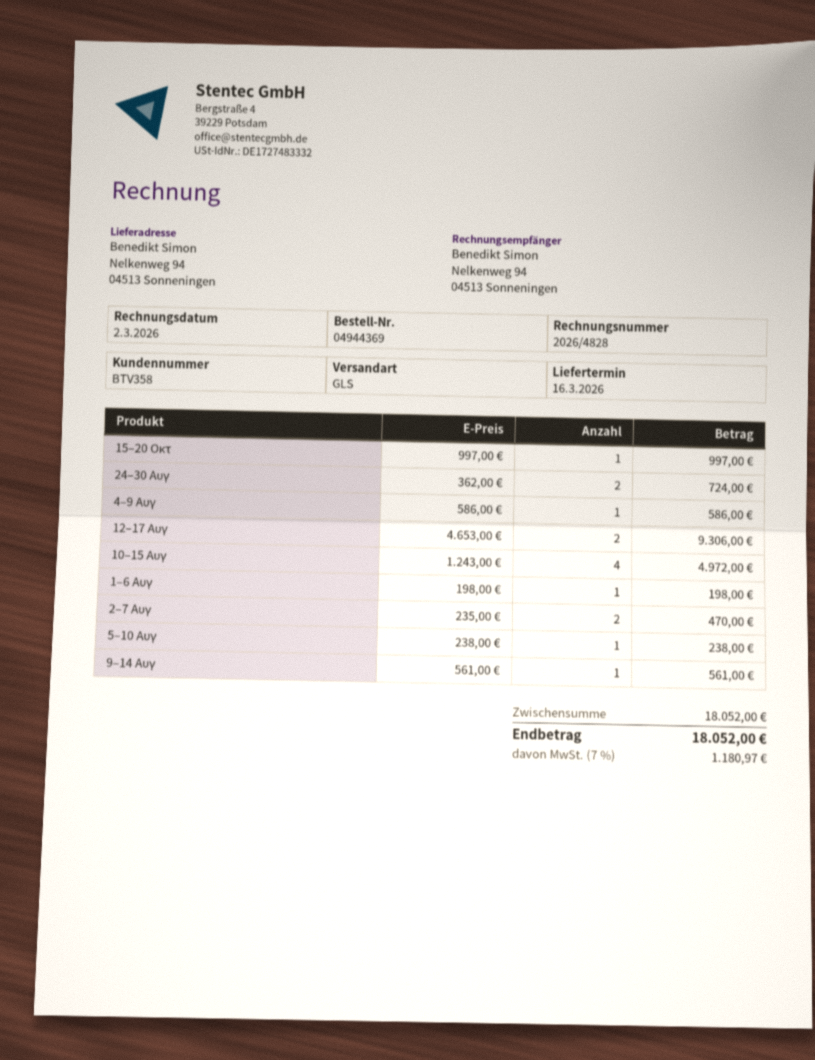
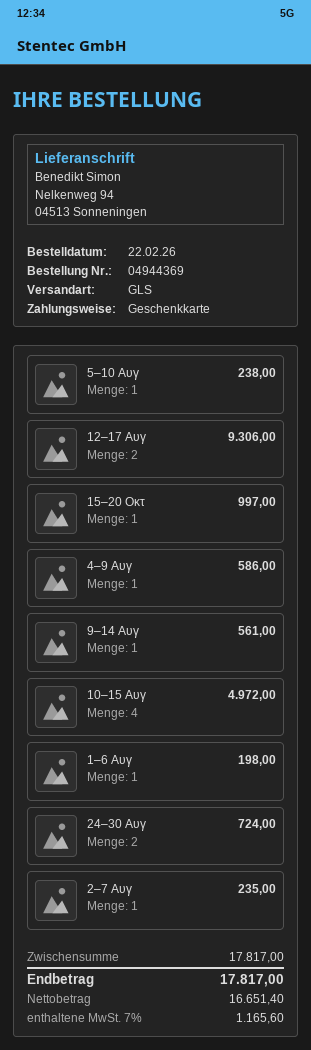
2–7 Αυγ: 2 for 470.00 -> 1 for 235.00
subtotal: 18052.00 -> 17817.00
tax: 7% = 1180.97 -> 7% = 1165.60
total: 18052.00 -> 17817.00

